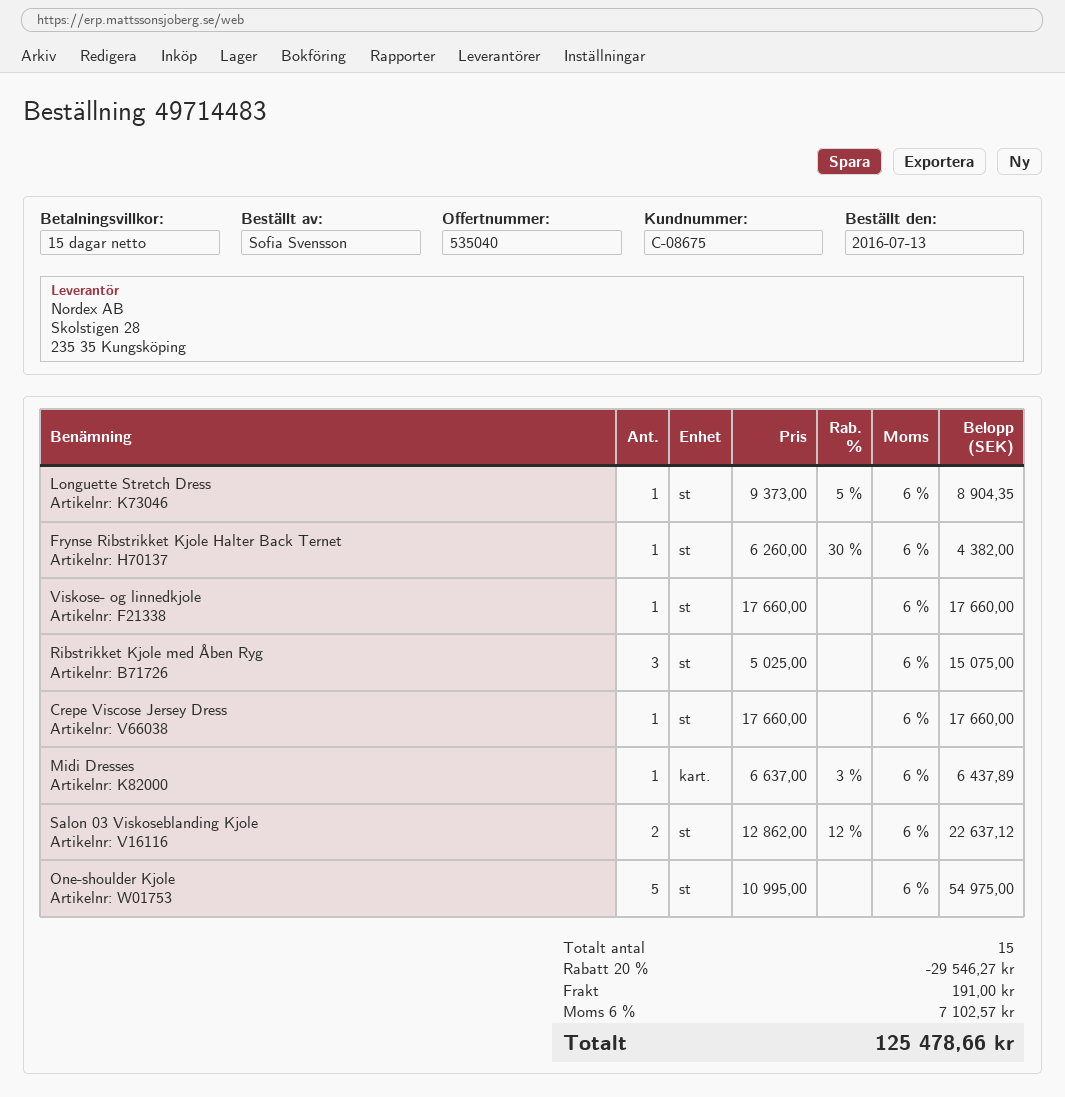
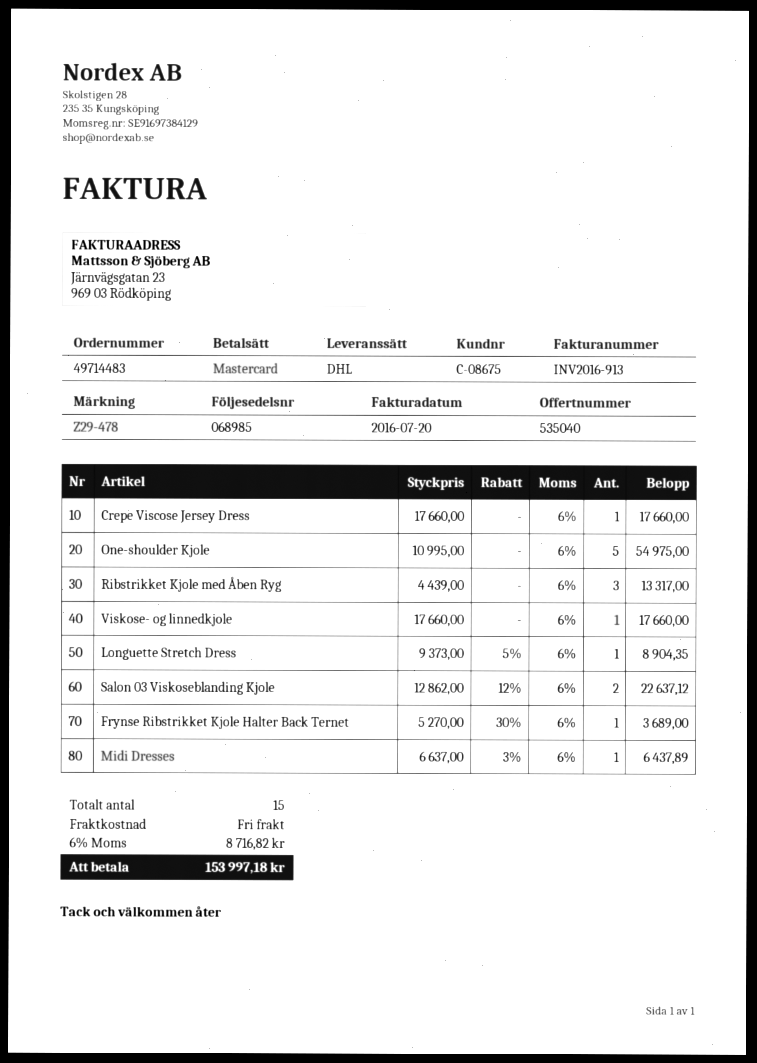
Frynse Ribstrikket Kjole Halter Back Ternet: 1 x 6260.00 - 30% = 4382.00 -> 1 x 5270.00 - 30% = 3689.00
Ribstrikket Kjole med Åben Ryg: 3 x 5025.00 = 15075.00 -> 3 x 4439.00 = 13317.00
discount: 20% = 29546.27 -> none
shipping: 191.00 -> 0.00
tax: 6% = 7102.57 -> 6% = 8716.82
total: 125478.66 -> 153997.18

